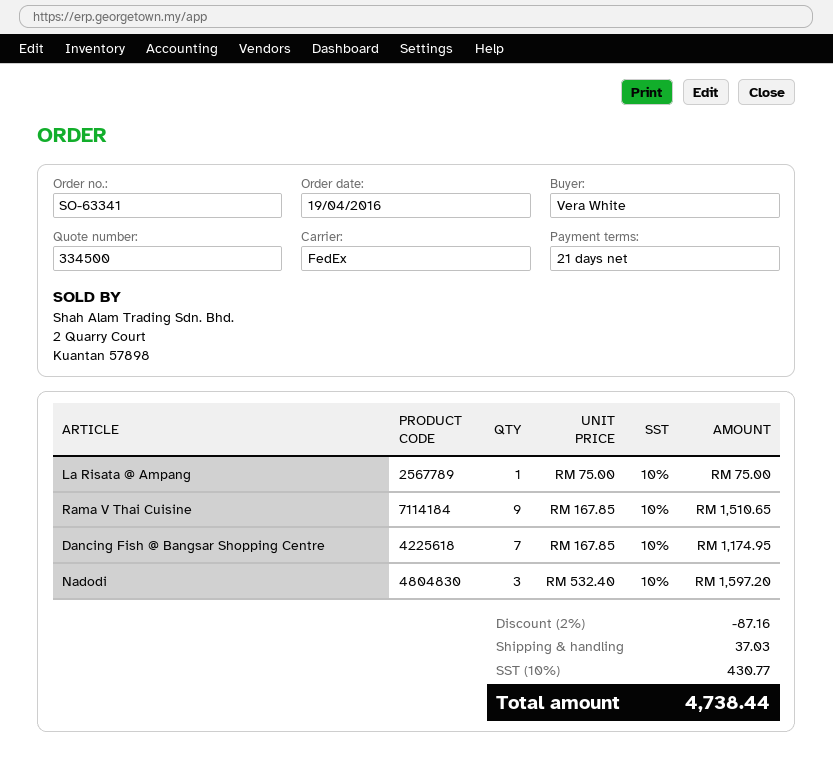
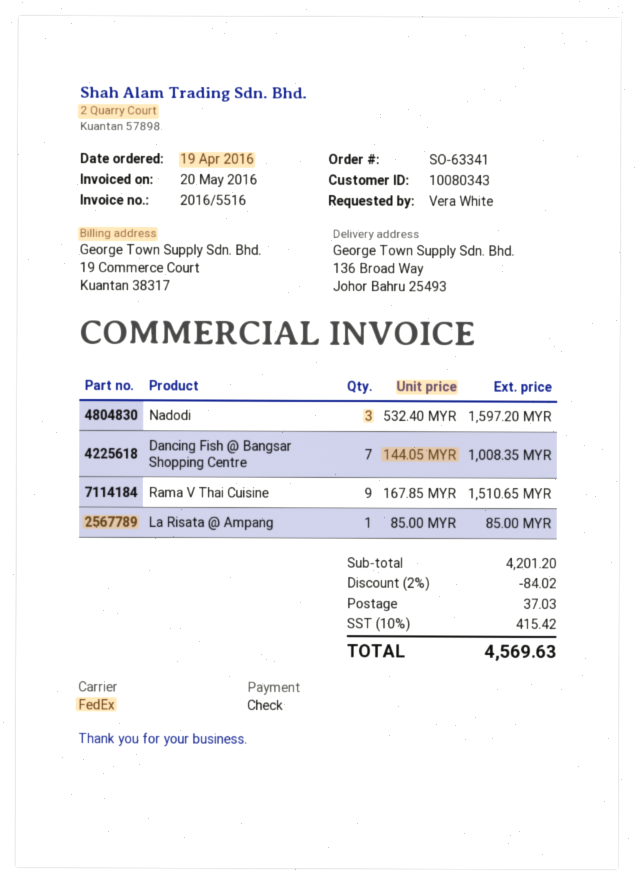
La Risata @ Ampang: 1 x 75.00 = 75.00 -> 1 x 85.00 = 85.00
Dancing Fish @ Bangsar Shopping Centre: 7 x 167.85 = 1174.95 -> 7 x 144.05 = 1008.35
discount: 2% = 87.16 -> 2% = 84.02
tax: 10% = 430.77 -> 10% = 415.42
total: 4738.44 -> 4569.63

